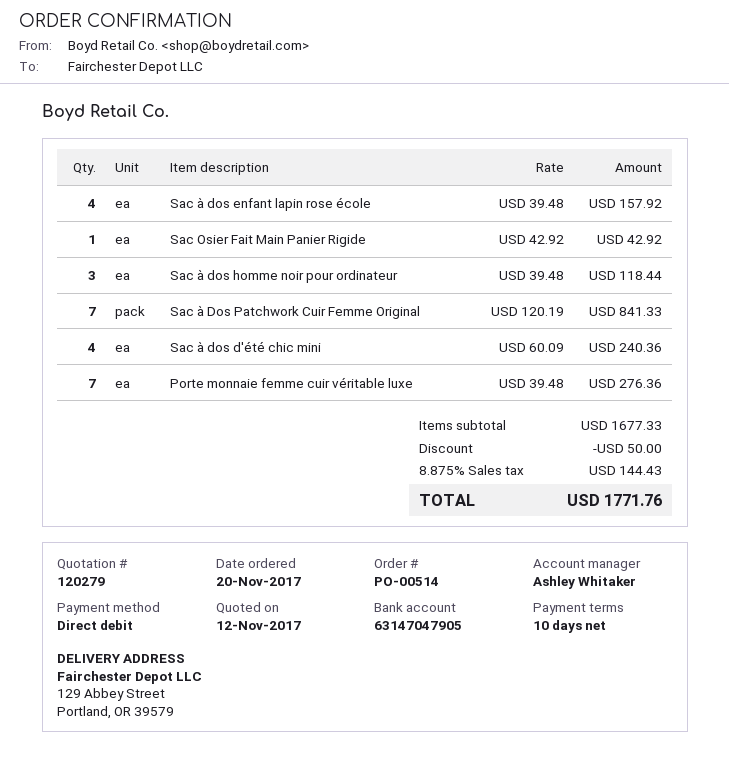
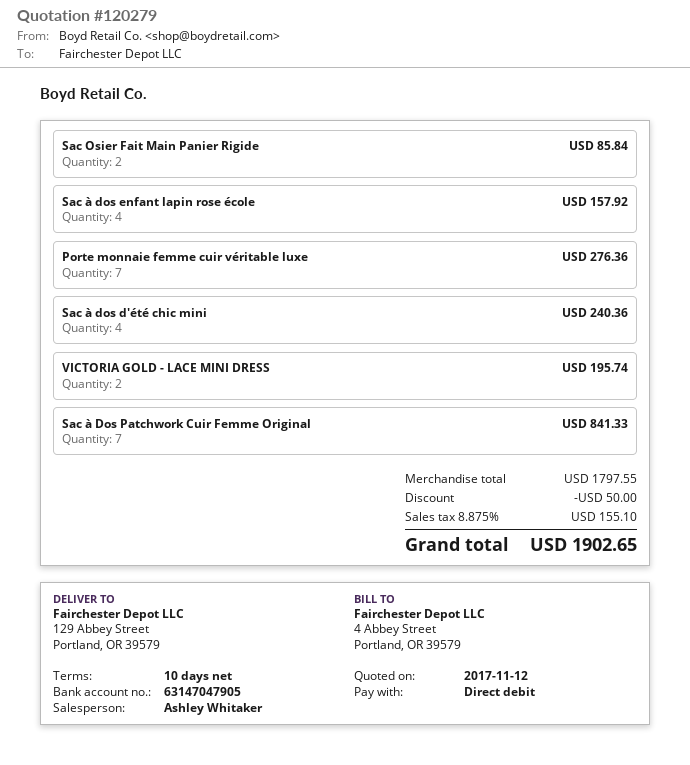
Sac Osier Fait Main Panier Rigide: 1 for 42.92 -> 2 for 85.84
Sac à dos homme noir pour ordinateur: 3 for 118.44 -> none
VICTORIA GOLD - LACE MINI DRESS: none -> 2 for 195.74
subtotal: 1677.33 -> 1797.55
tax: 8.875% = 144.43 -> 8.875% = 155.10
total: 1771.76 -> 1902.65

